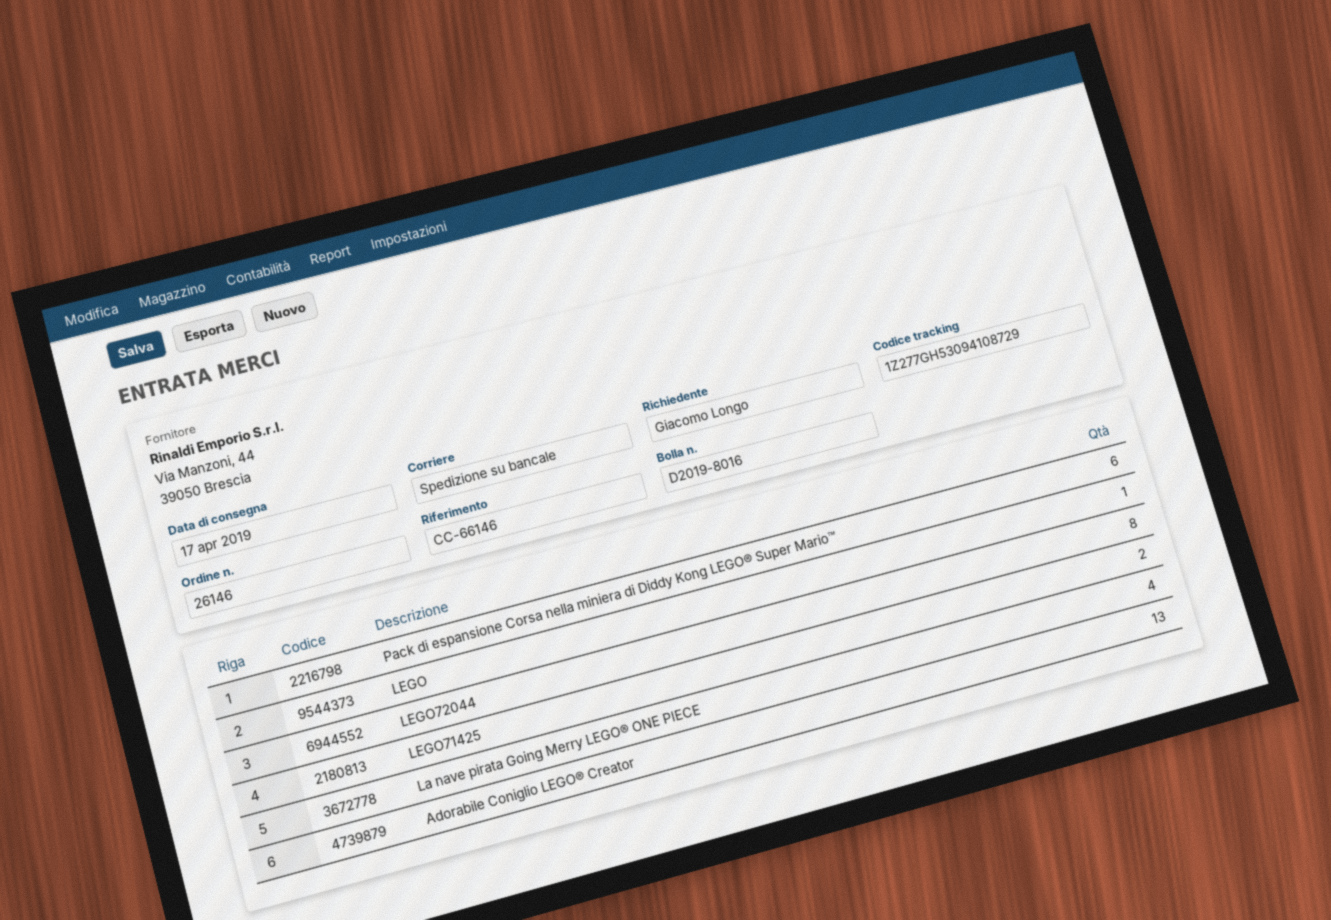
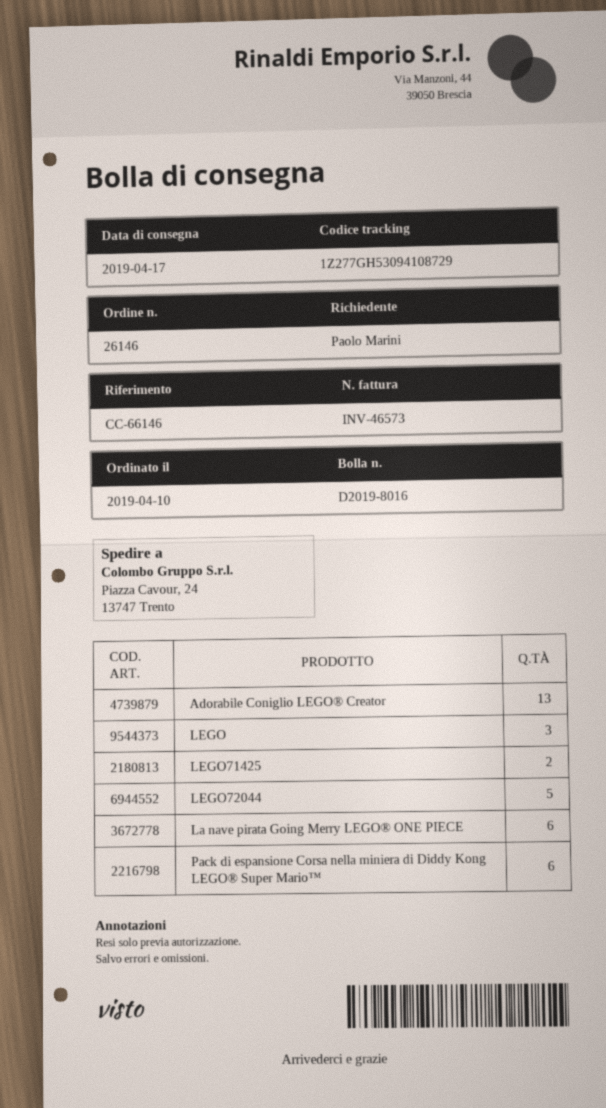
ordered by: Giacomo Longo -> Paolo Marini
LEGO: 1 -> 3
LEGO72044: 8 -> 5
La nave pirata Going Merry LEGO® ONE PIECE: 4 -> 6

